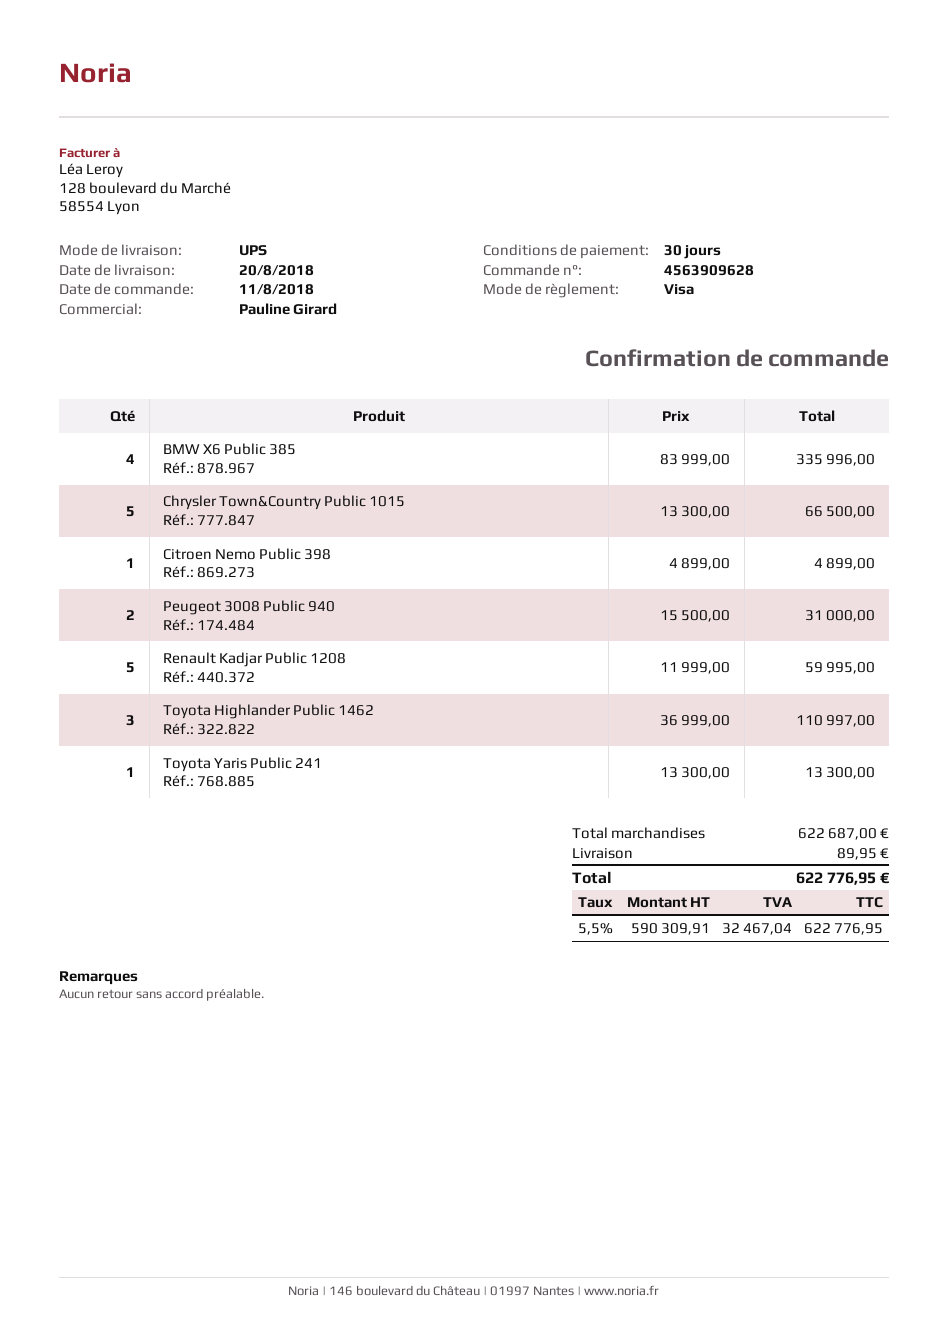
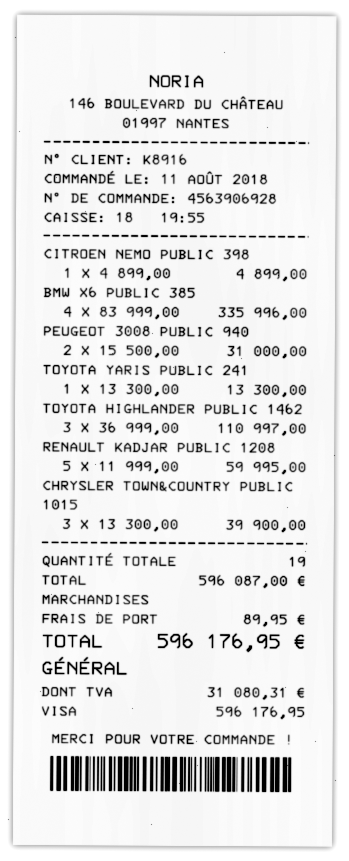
order number: 4563909628 -> 4563906928
Chrysler Town&Country Public 1015: 5 x 13300.00 = 66500.00 -> 3 x 13300.00 = 39900.00
subtotal: 622687.00 -> 596087.00
tax: 32467.04 -> 31080.31
total: 622776.95 -> 596176.95

